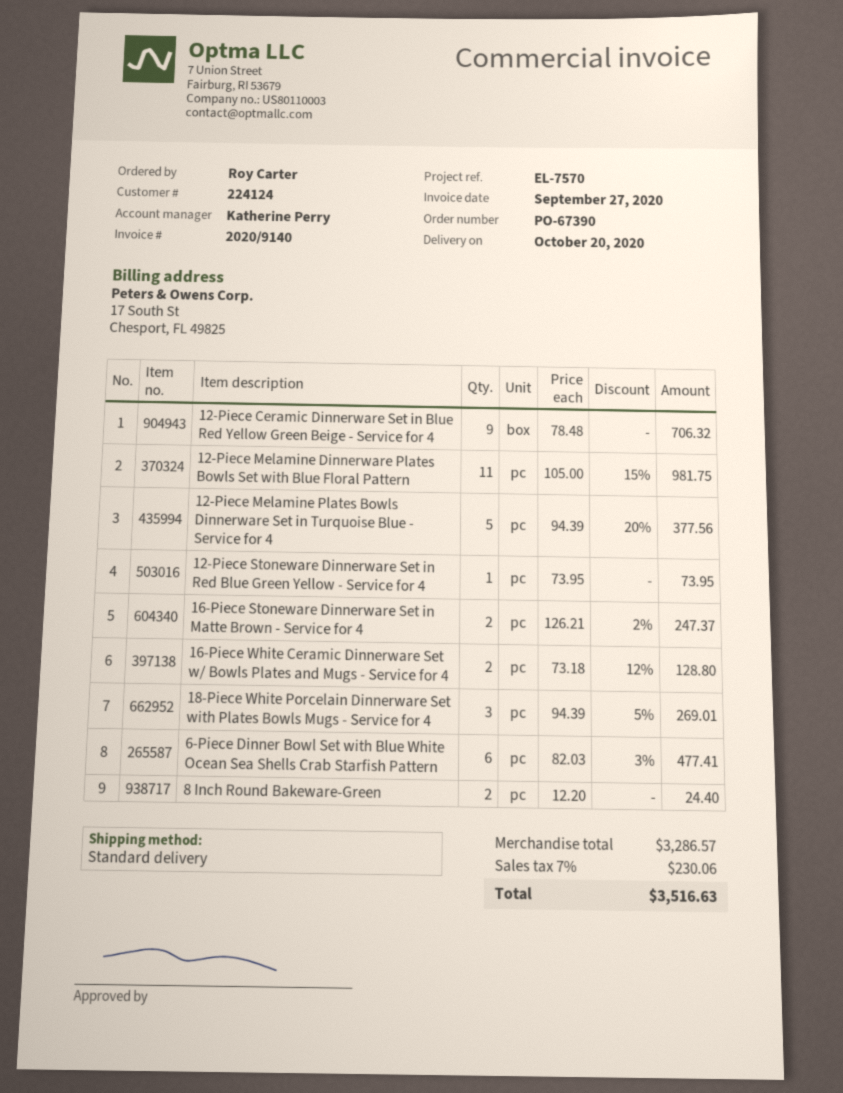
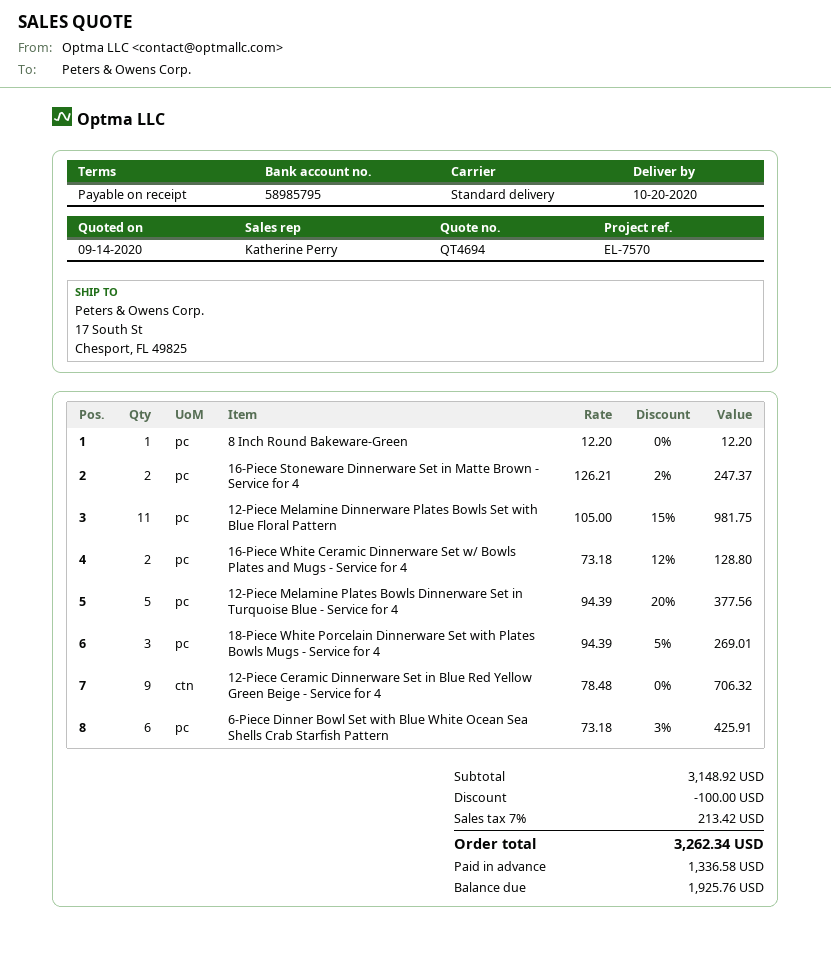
12-Piece Stoneware Dinnerware Set in Red Blue Green Yellow - Service for 4: 1 x 73.95 = 73.95 -> none
6-Piece Dinner Bowl Set with Blue White Ocean Sea Shells Crab Starfish Pattern: 6 x 82.03 - 3% = 477.41 -> 6 x 73.18 - 3% = 425.91
8 Inch Round Bakeware-Green: 2 x 12.20 = 24.40 -> 1 x 12.20 = 12.20
subtotal: 3286.57 -> 3148.92
discount: none -> 100.00
tax: 7% = 230.06 -> 7% = 213.42
total: 3516.63 -> 3262.34

